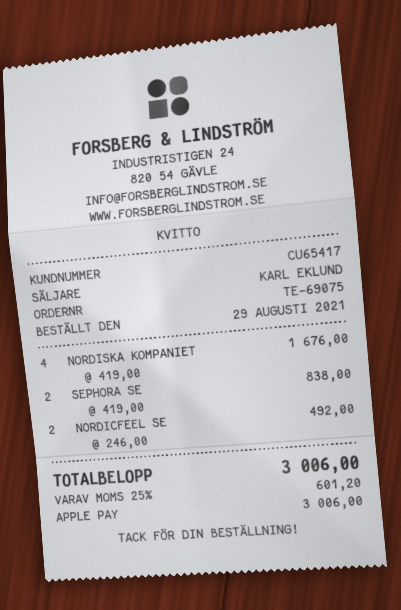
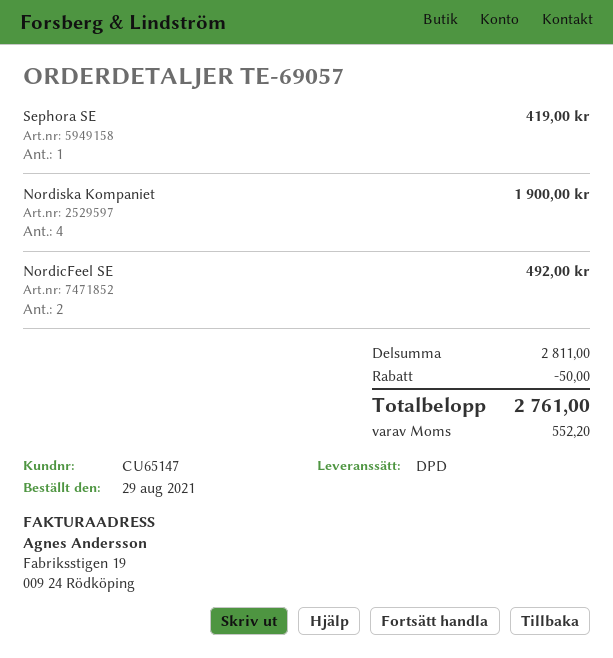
order number: TE-69075 -> TE-69057
customer number: CU65417 -> CU65147
NORDISKA KOMPANIET: 4 for 1676.00 -> 4 for 1900.00
SEPHORA SE: 2 for 838.00 -> 1 for 419.00
discount: none -> 50.00
tax: 601.20 -> 552.20
total: 3006.00 -> 2761.00

